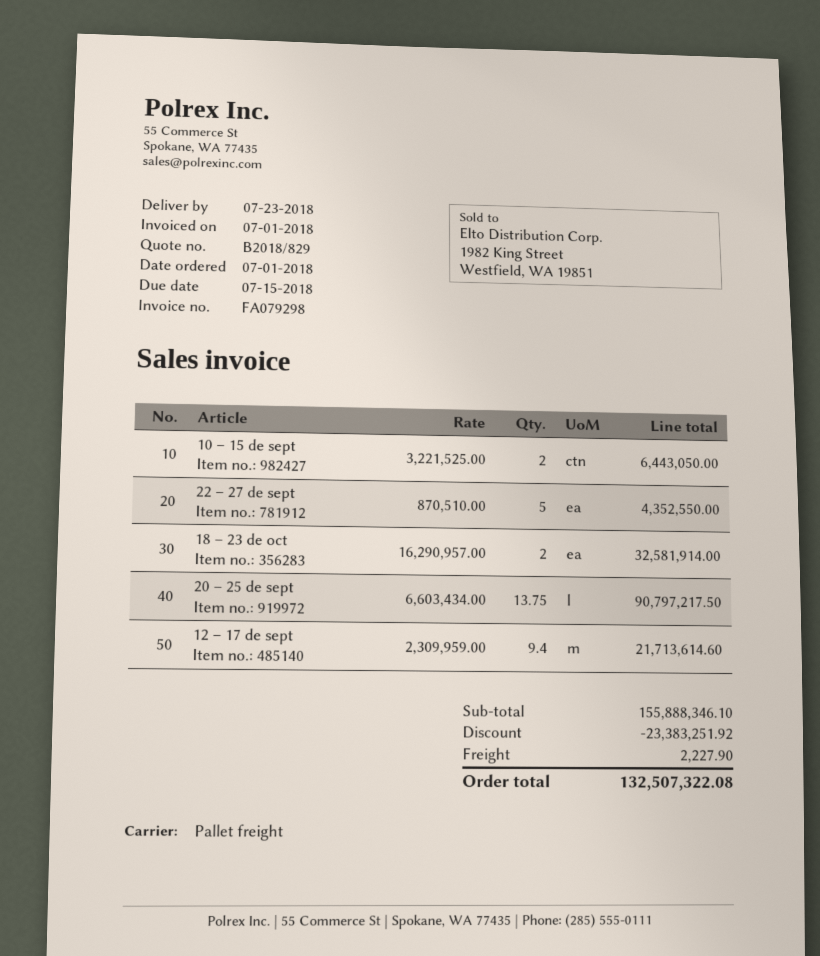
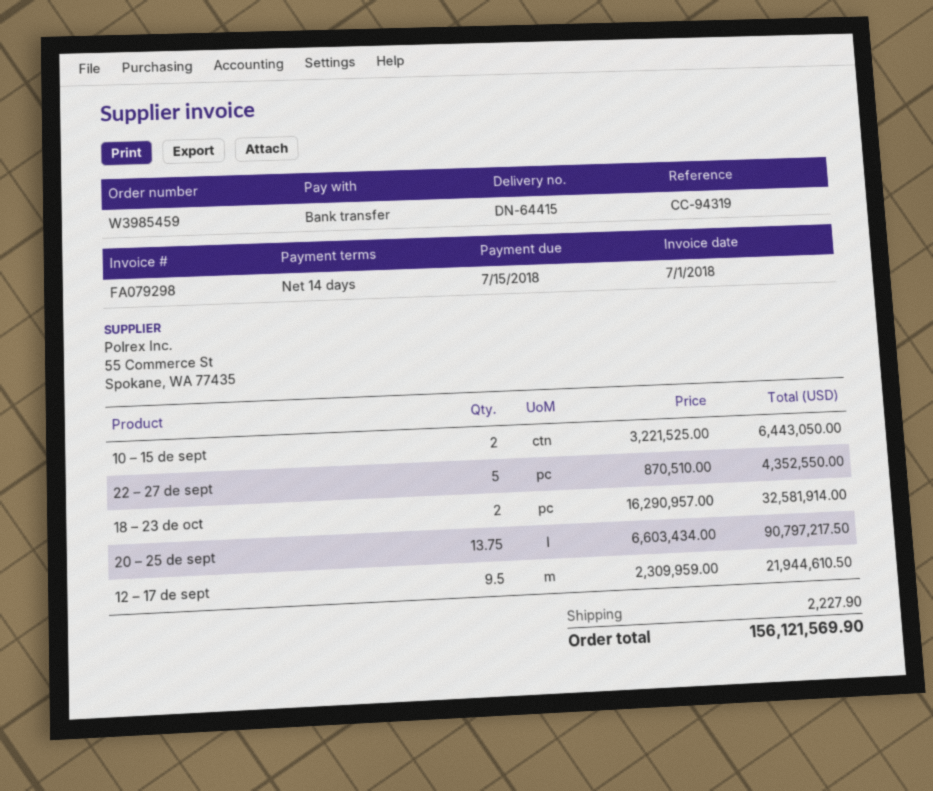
12 – 17 de sept: 9.4 x 2309959.00 = 21713614.60 -> 9.5 x 2309959.00 = 21944610.50
discount: 23383251.92 -> none
total: 132507322.08 -> 156121569.90

